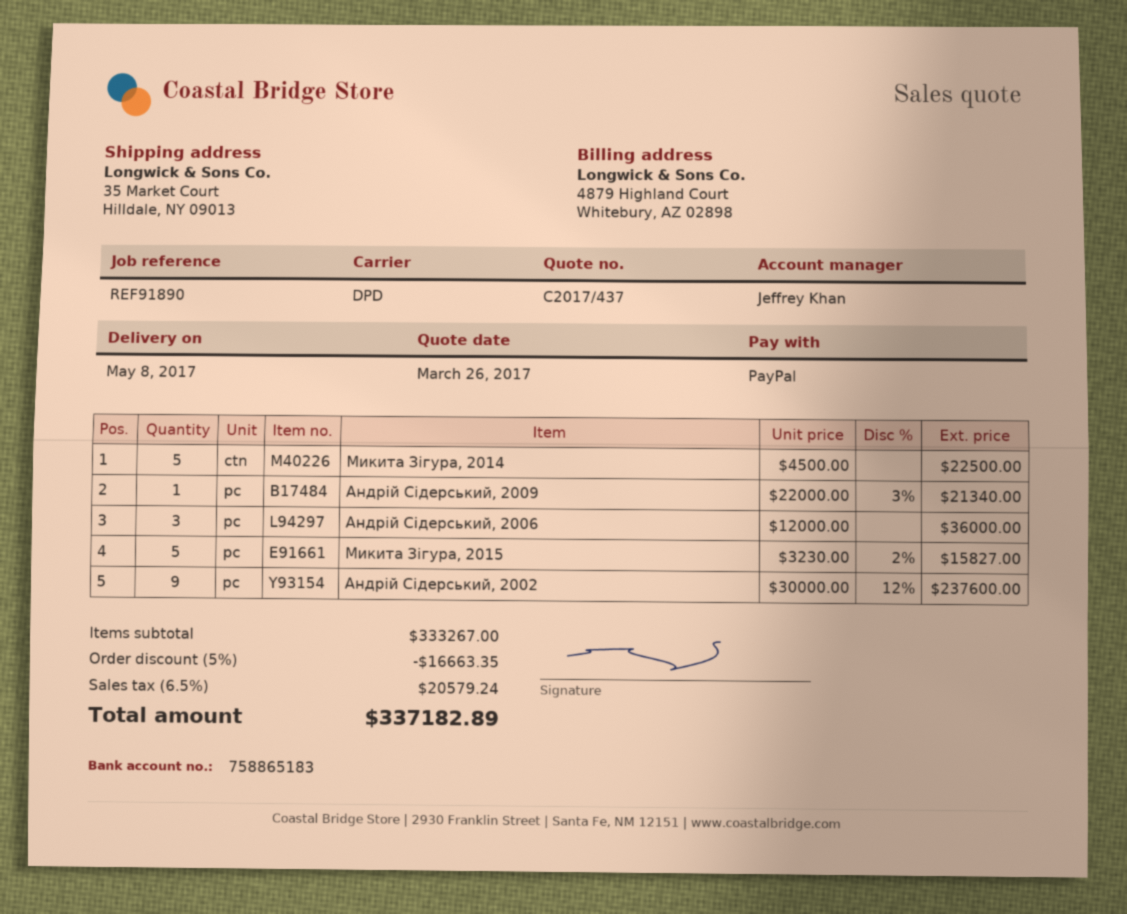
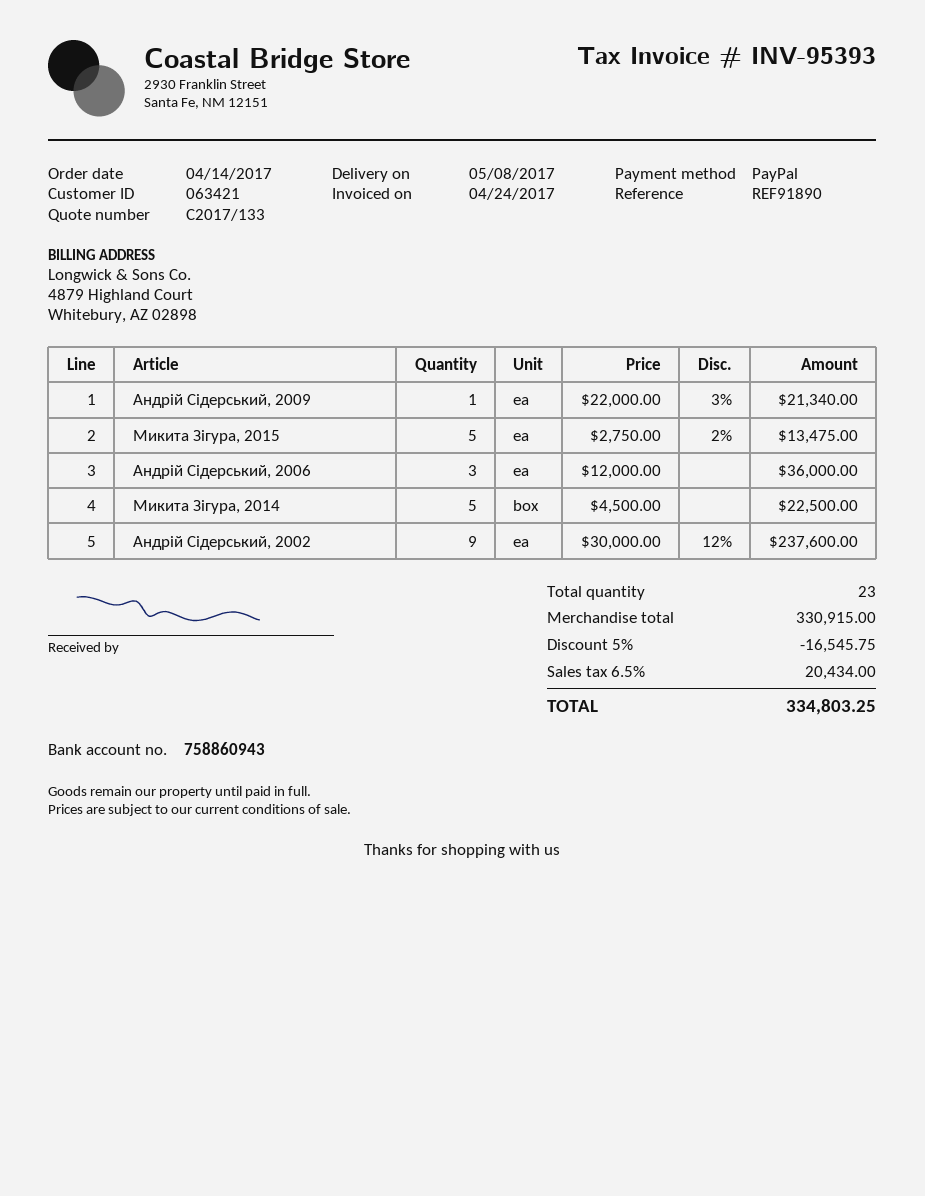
quote number: C2017/437 -> C2017/133
bank account: 758865183 -> 758860943
Микита Зігура, 2015: 5 x 3230.00 - 2% = 15827.00 -> 5 x 2750.00 - 2% = 13475.00
subtotal: 333267.00 -> 330915.00
discount: 5% = 16663.35 -> 5% = 16545.75
tax: 6.5% = 20579.24 -> 6.5% = 20434.00
total: 337182.89 -> 334803.25

